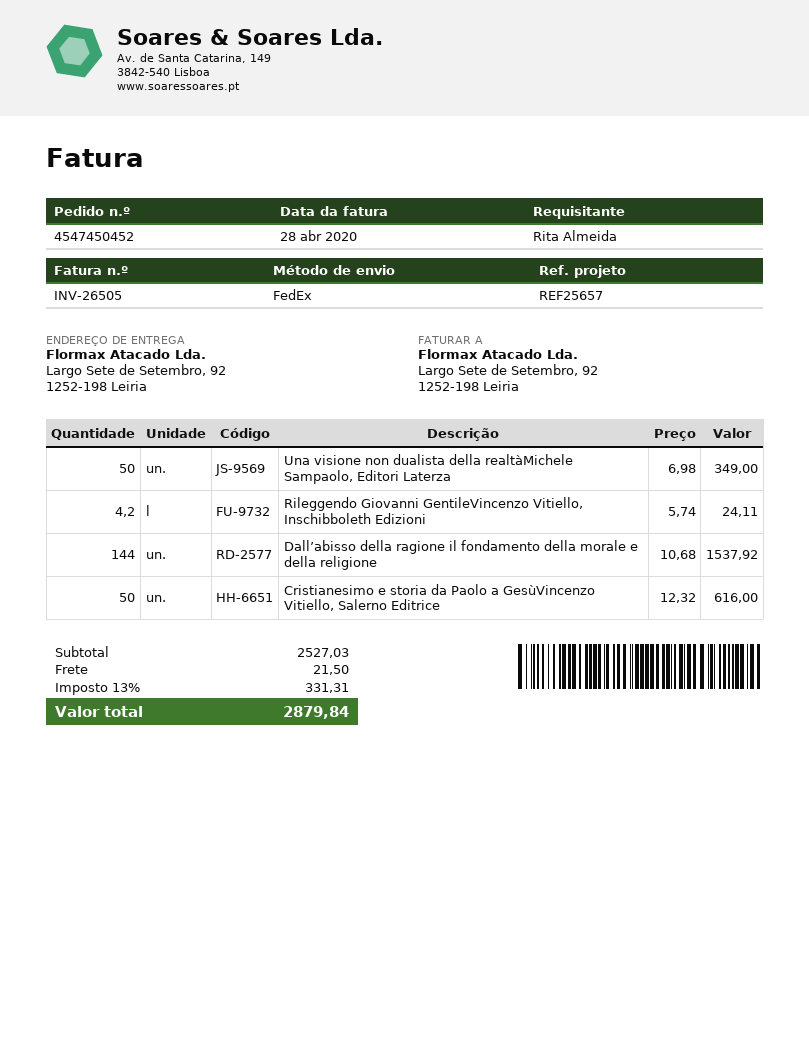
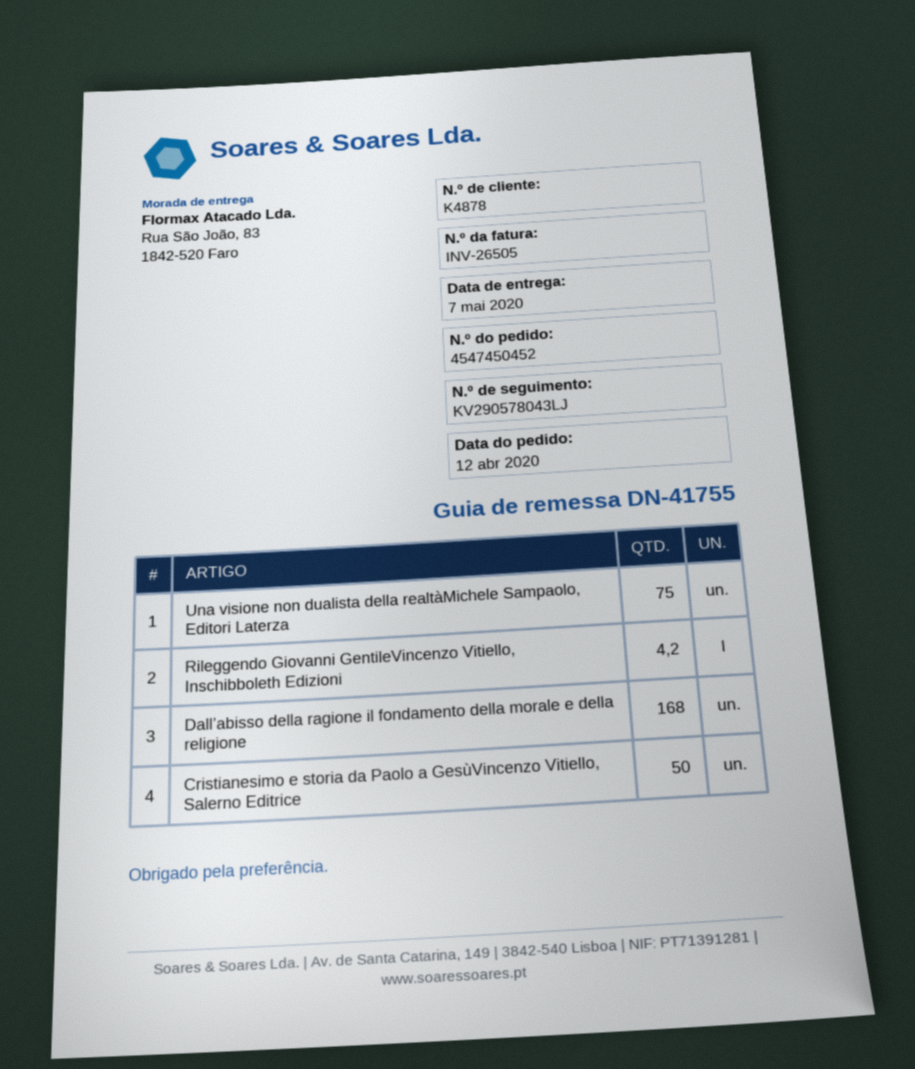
ship to: Largo Sete de Setembro, 92, 1252-198 Leiria -> Rua São João, 83, 1842-520 Faro
Una visione non dualista della realtàMichele Sampaolo, Editori Laterza: 50 -> 75
Dall’abisso della ragione il fondamento della morale e della religione: 144 -> 168

